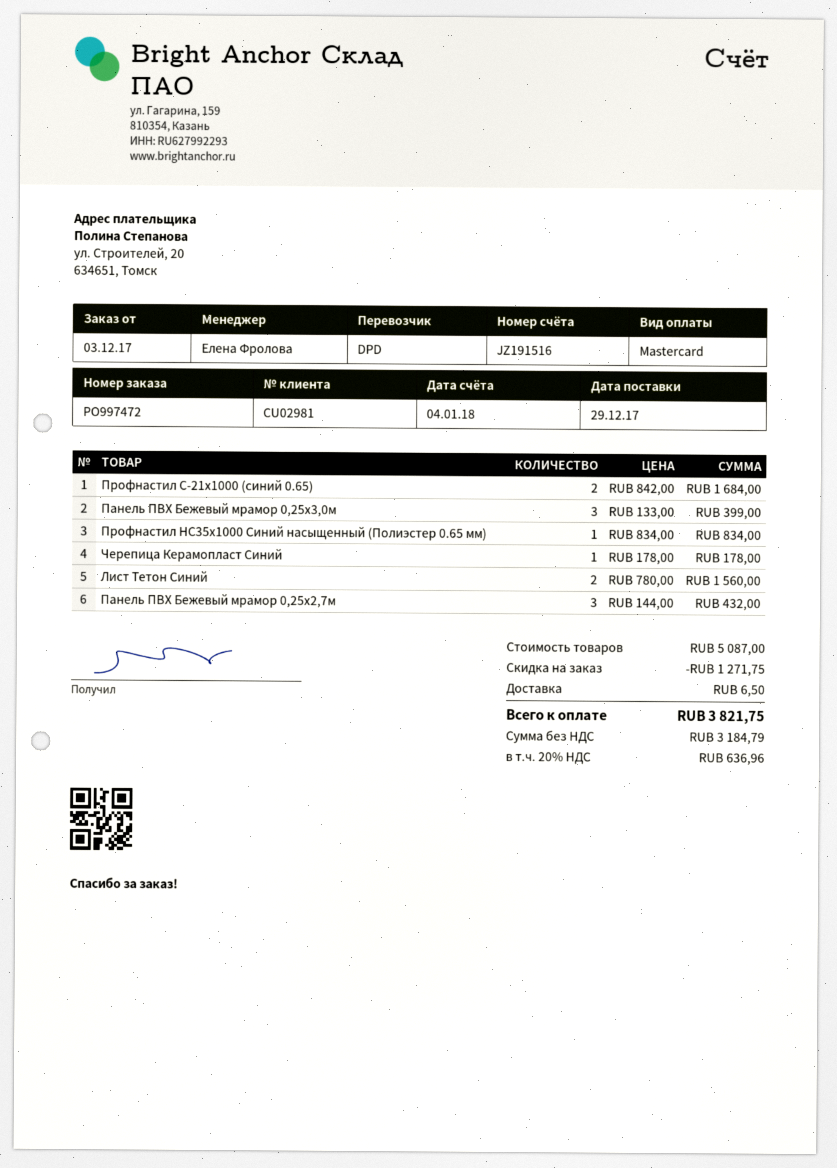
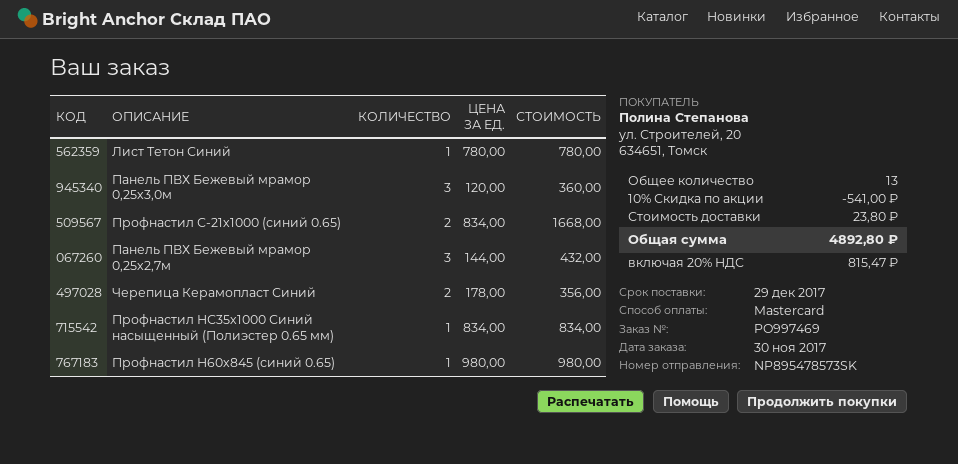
order number: PO997472 -> PO997469
order date: 2017-12-03 -> 2017-11-30
Профнастил С-21х1000 (синий 0.65): 2 x 842.00 = 1684.00 -> 2 x 834.00 = 1668.00
Панель ПВХ Бежевый мрамор 0,25х3,0м: 3 x 133.00 = 399.00 -> 3 x 120.00 = 360.00
Черепица Керамопласт Синий: 1 x 178.00 = 178.00 -> 2 x 178.00 = 356.00
Лист Тетон Синий: 2 x 780.00 = 1560.00 -> 1 x 780.00 = 780.00
Профнастил Н60х845 (синий 0.65): none -> 1 x 980.00 = 980.00
discount: 1271.75 -> 541.00
shipping: 6.50 -> 23.80
tax: 20% = 636.96 -> 20% = 815.47
total: 3821.75 -> 4892.80

